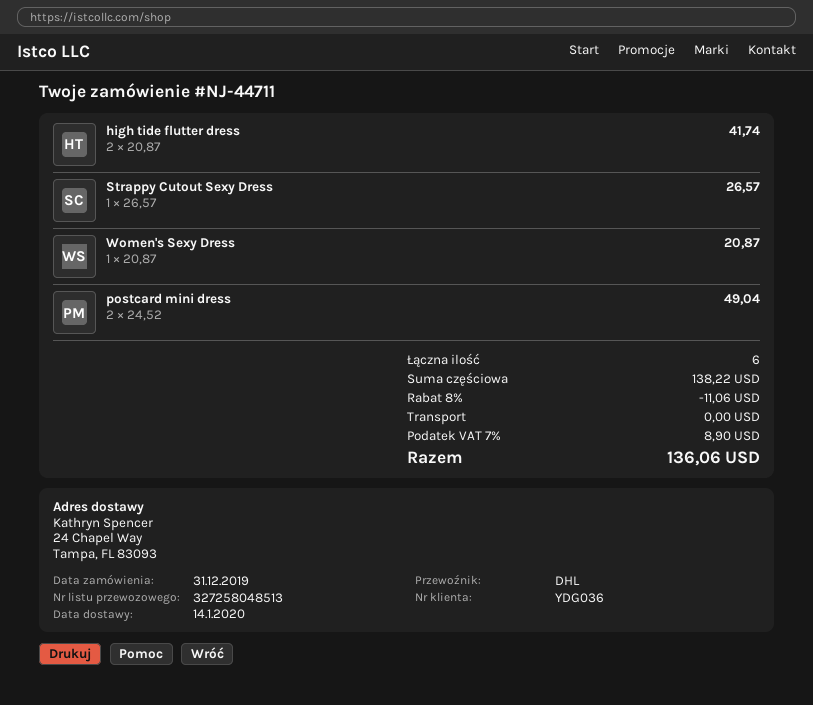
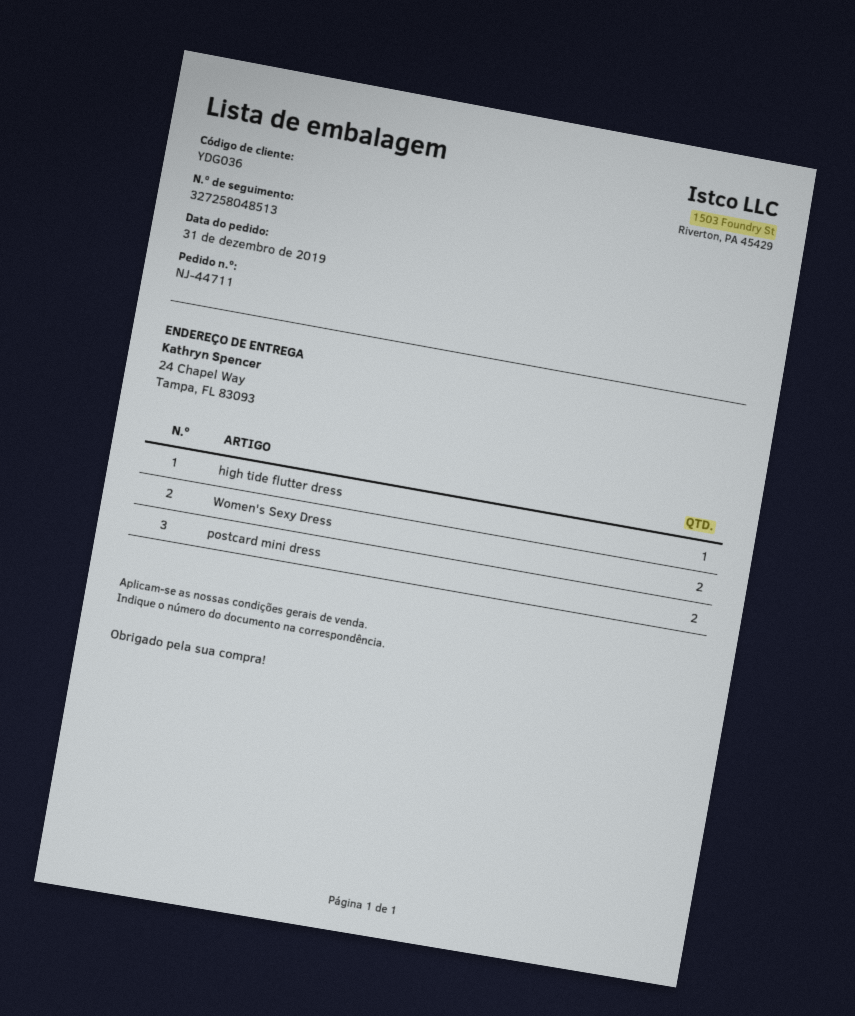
high tide flutter dress: 2 -> 1
Strappy Cutout Sexy Dress: 1 -> none
Women's Sexy Dress: 1 -> 2

